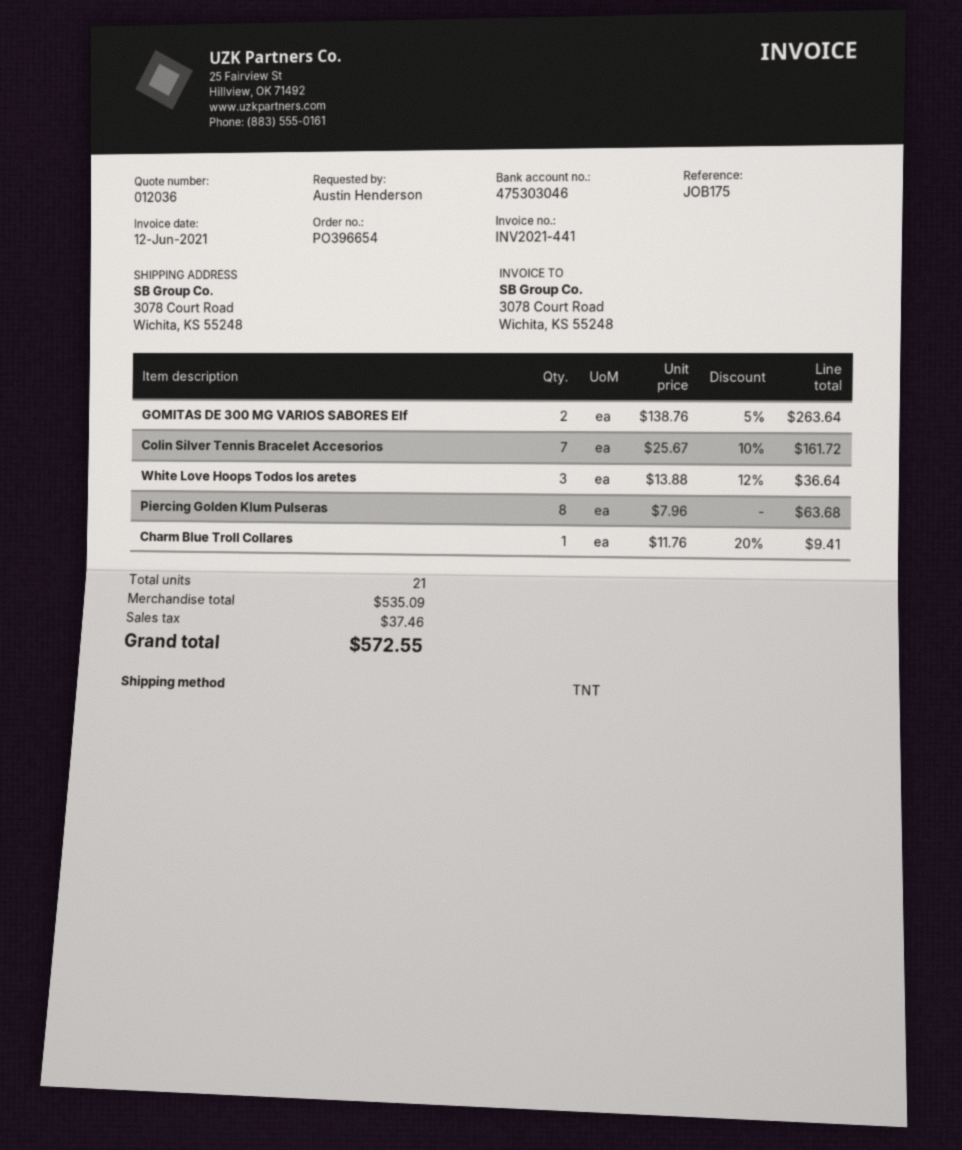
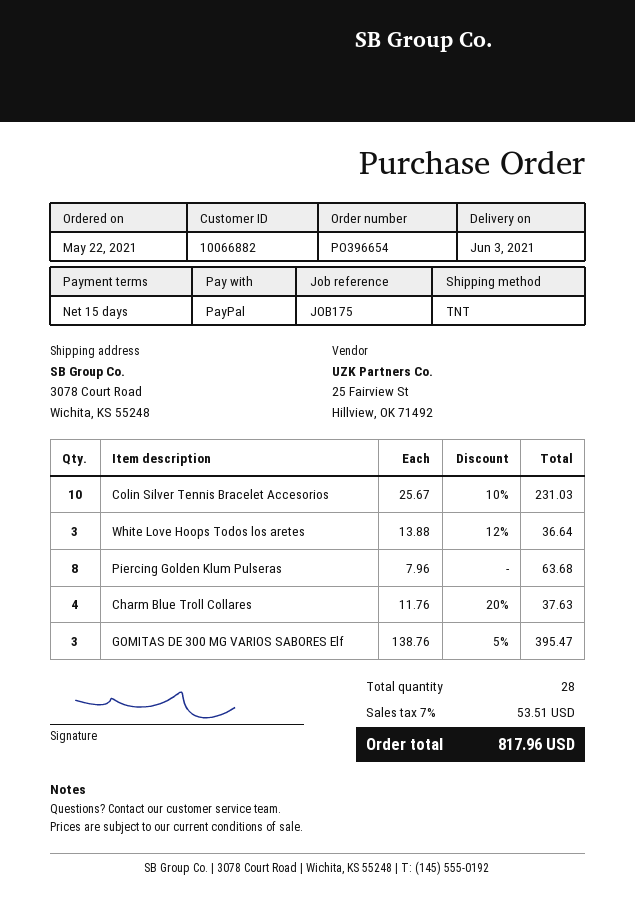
GOMITAS DE 300 MG VARIOS SABORES Elf: 2 x 138.76 - 5% = 263.64 -> 3 x 138.76 - 5% = 395.47
Colin Silver Tennis Bracelet Accesorios: 7 x 25.67 - 10% = 161.72 -> 10 x 25.67 - 10% = 231.03
Charm Blue Troll Collares: 1 x 11.76 - 20% = 9.41 -> 4 x 11.76 - 20% = 37.63
total quantity: 21 -> 28
tax: 37.46 -> 53.51
total: 572.55 -> 817.96

